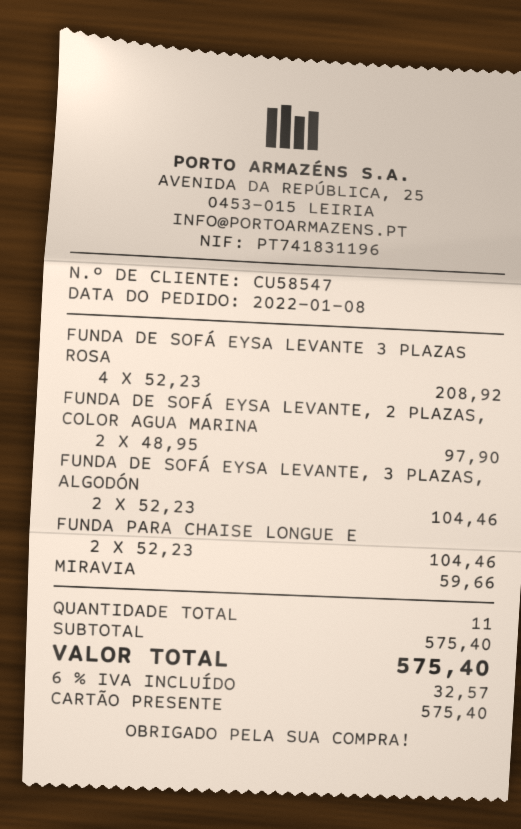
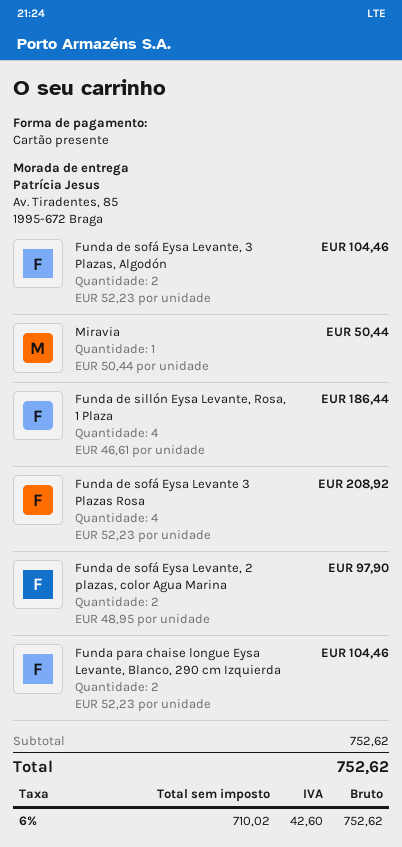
MIRAVIA: 1 x 59.66 = 59.66 -> 1 x 50.44 = 50.44
Funda de sillón Eysa Levante, Rosa, 1 Plaza: none -> 4 x 46.61 = 186.44
subtotal: 575.40 -> 752.62
tax: 6% = 32.57 -> 6% = 42.60
total: 575.40 -> 752.62

